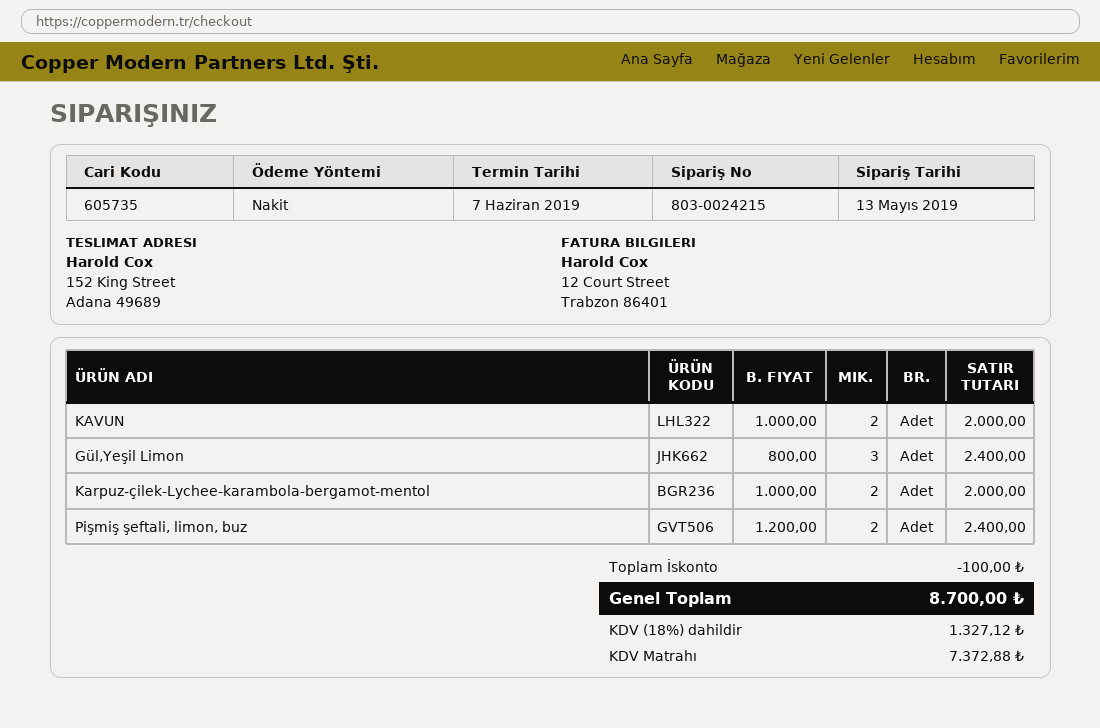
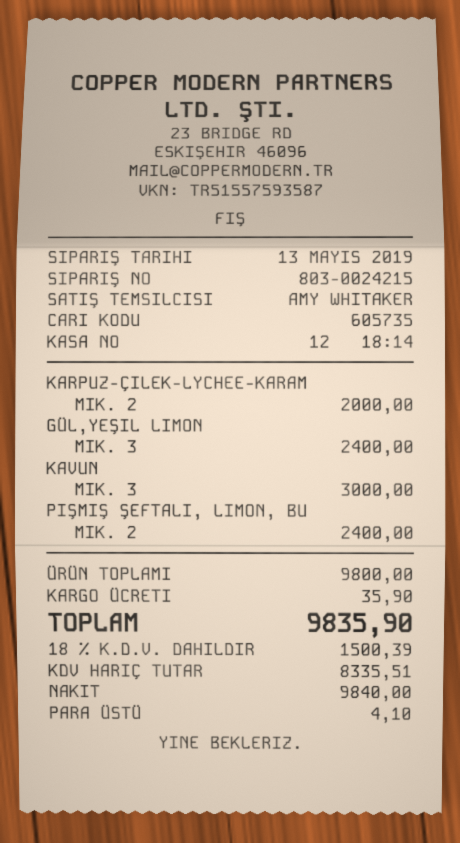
KAVUN: 2 for 2000.00 -> 3 for 3000.00
discount: 100.00 -> none
shipping: none -> 35.90
net: 7372.88 -> 8335.51
tax: 18% = 1327.12 -> 18% = 1500.39
total: 8700.00 -> 9835.90

